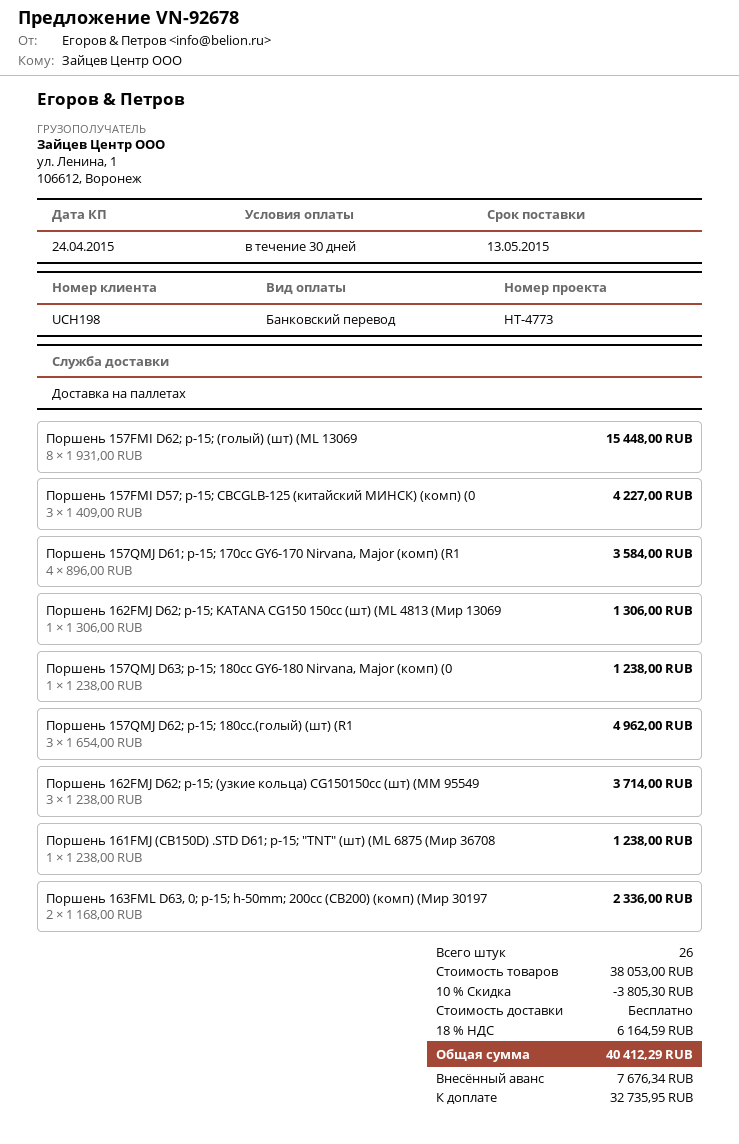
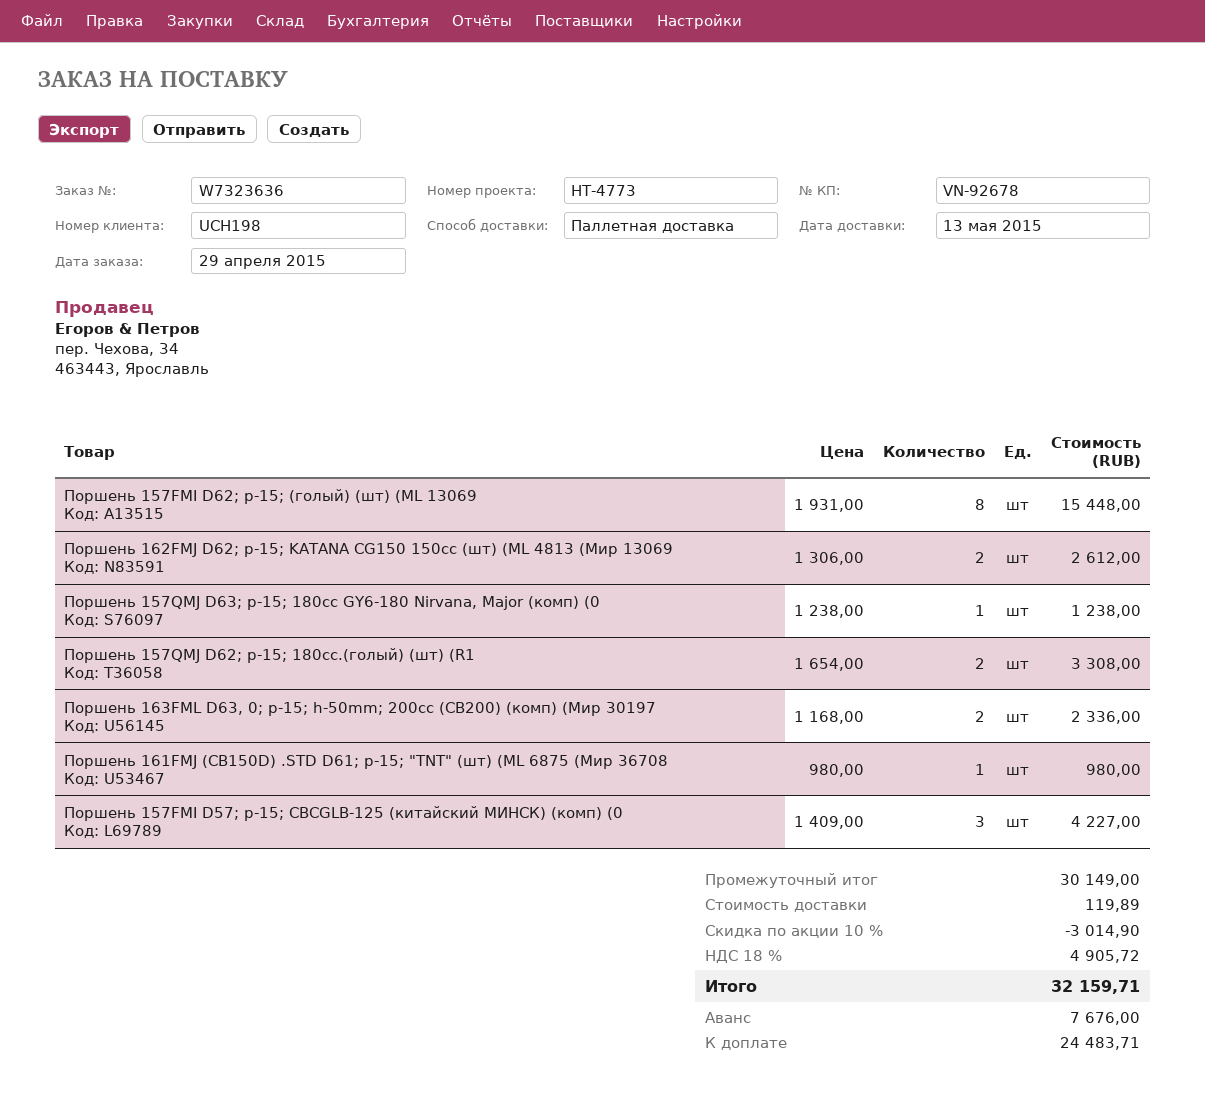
Поршень 157QMJ D61; p-15; 170cc GY6-170 Nirvana, Major (комп) (R1: 4 x 896.00 = 3584.00 -> none
Поршень 162FMJ D62; p-15; KATANA CG150 150cc (шт) (ML 4813 (Мир 13069: 1 x 1306.00 = 1306.00 -> 2 x 1306.00 = 2612.00
Поршень 157QMJ D62; p-15; 180cc.(голый) (шт) (R1: 3 x 1654.00 = 4962.00 -> 2 x 1654.00 = 3308.00
Поршень 162FMJ D62; p-15; (узкие кольца) CG150150cc (шт) (MM 95549: 3 x 1238.00 = 3714.00 -> none
Поршень 161FMJ (CB150D) .STD D61; р-15; "TNT" (шт) (ML 6875 (Мир 36708: 1 x 1238.00 = 1238.00 -> 1 x 980.00 = 980.00
subtotal: 38053.00 -> 30149.00
discount: 10% = 3805.30 -> 10% = 3014.90
shipping: 0.00 -> 119.89
tax: 18% = 6164.59 -> 18% = 4905.72
total: 40412.29 -> 32159.71
deposit: 7676.34 -> 7676.00
balance: 32735.95 -> 24483.71

